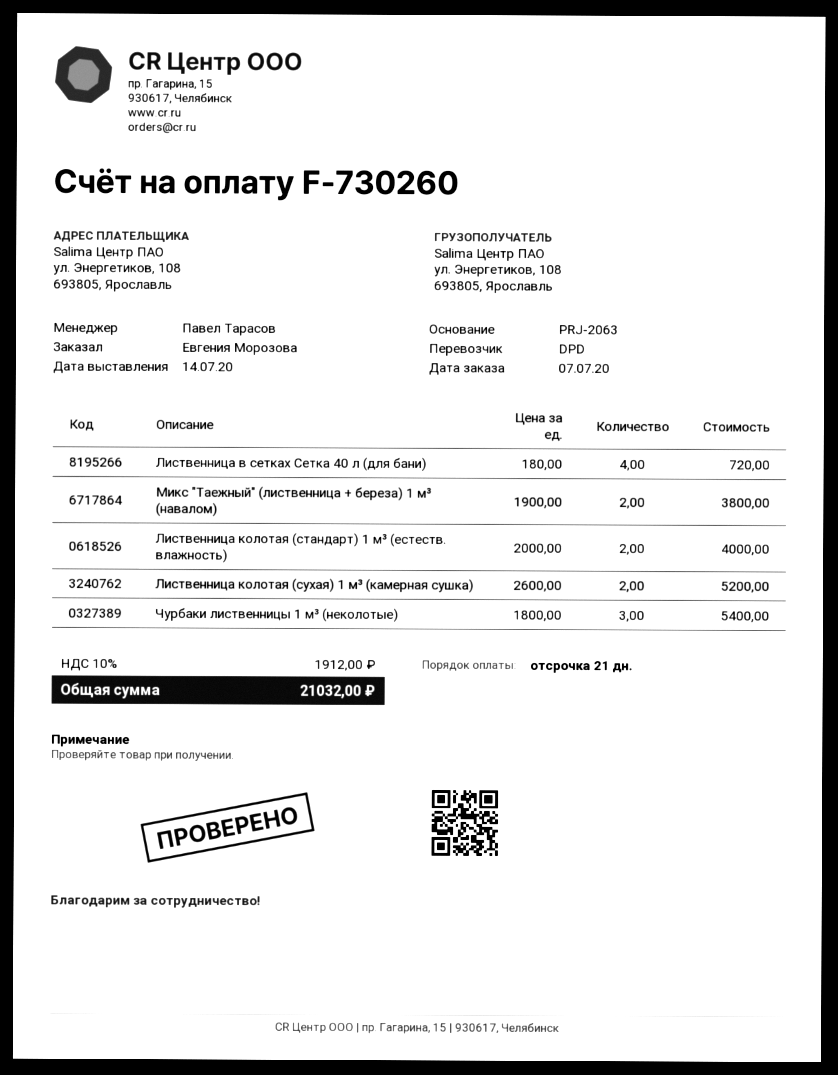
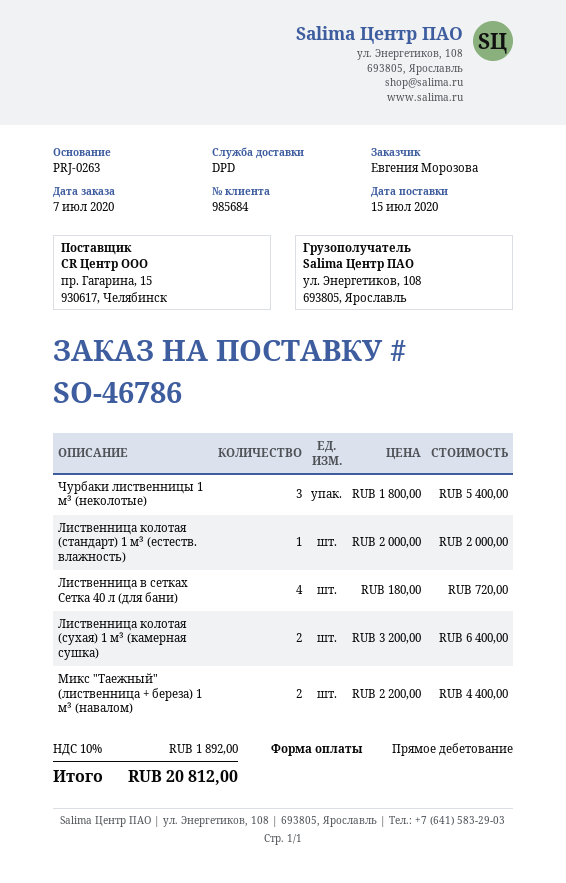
reference: PRJ-2063 -> PRJ-0263
Микс "Таежный" (лиственница + береза) 1 м³ (навалом): 2 x 1900.00 = 3800.00 -> 2 x 2200.00 = 4400.00
Лиственница колотая (стандарт) 1 м³ (естеств. влажность): 2 x 2000.00 = 4000.00 -> 1 x 2000.00 = 2000.00
Лиственница колотая (сухая) 1 м³ (камерная сушка): 2 x 2600.00 = 5200.00 -> 2 x 3200.00 = 6400.00
tax: 10% = 1912.00 -> 10% = 1892.00
total: 21032.00 -> 20812.00

